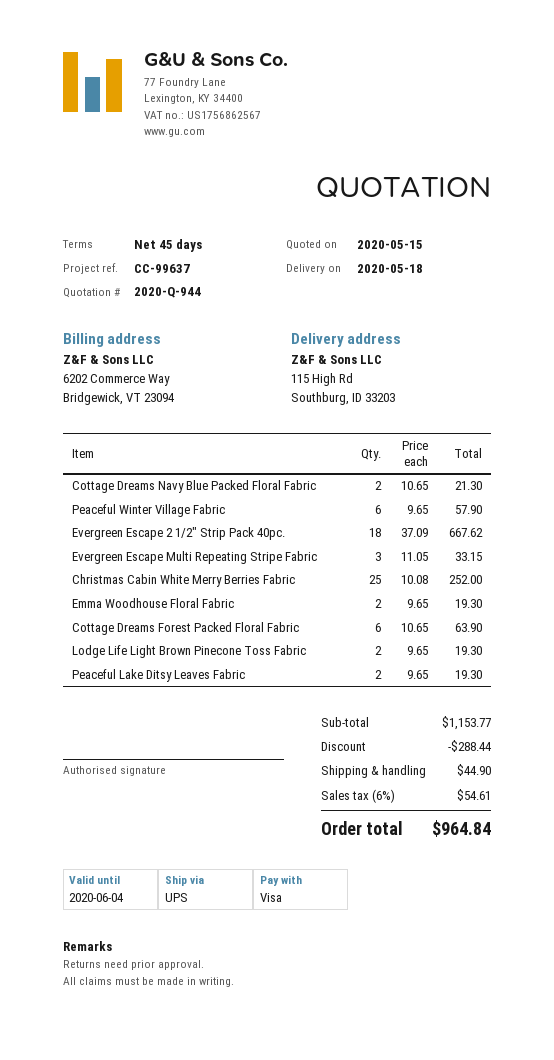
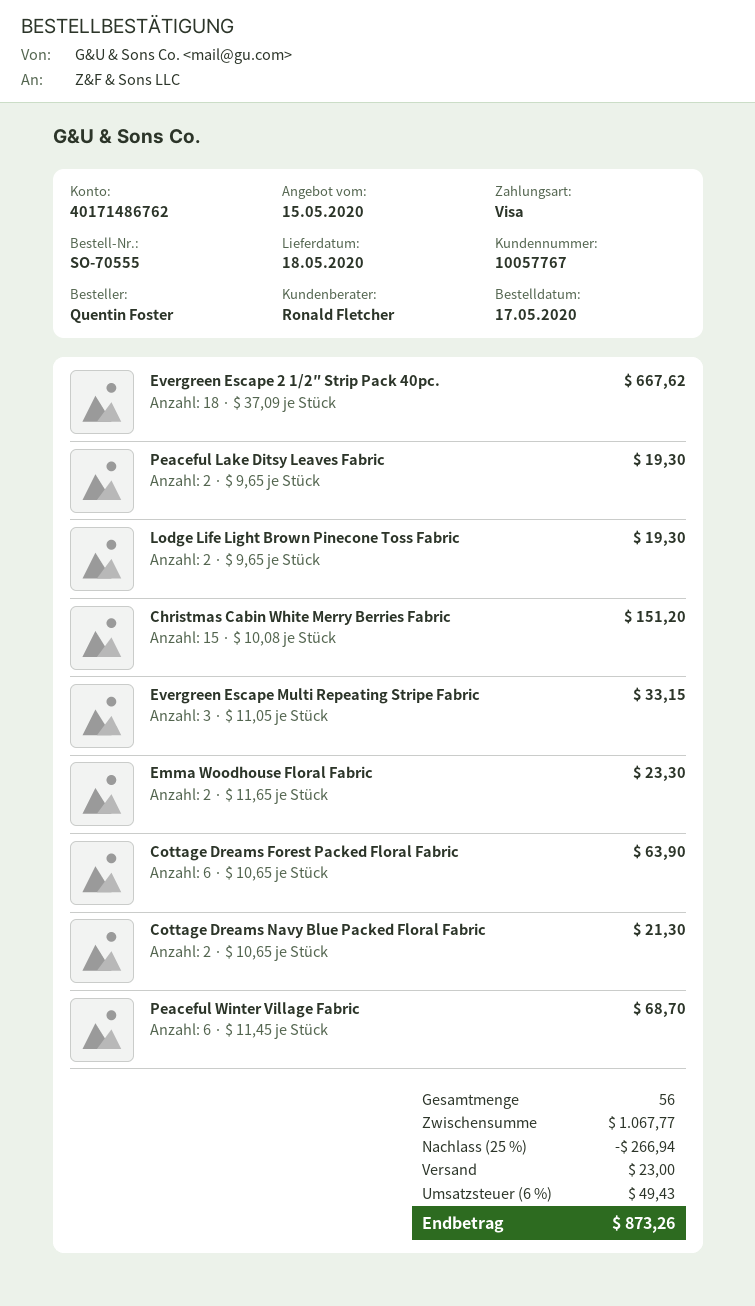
Peaceful Winter Village Fabric: 6 x 9.65 = 57.90 -> 6 x 11.45 = 68.70
Christmas Cabin White Merry Berries Fabric: 25 x 10.08 = 252.00 -> 15 x 10.08 = 151.20
Emma Woodhouse Floral Fabric: 2 x 9.65 = 19.30 -> 2 x 11.65 = 23.30
subtotal: 1153.77 -> 1067.77
discount: 288.44 -> 266.94
shipping: 44.90 -> 23.00
tax: 6% = 54.61 -> 6% = 49.43
total: 964.84 -> 873.26

